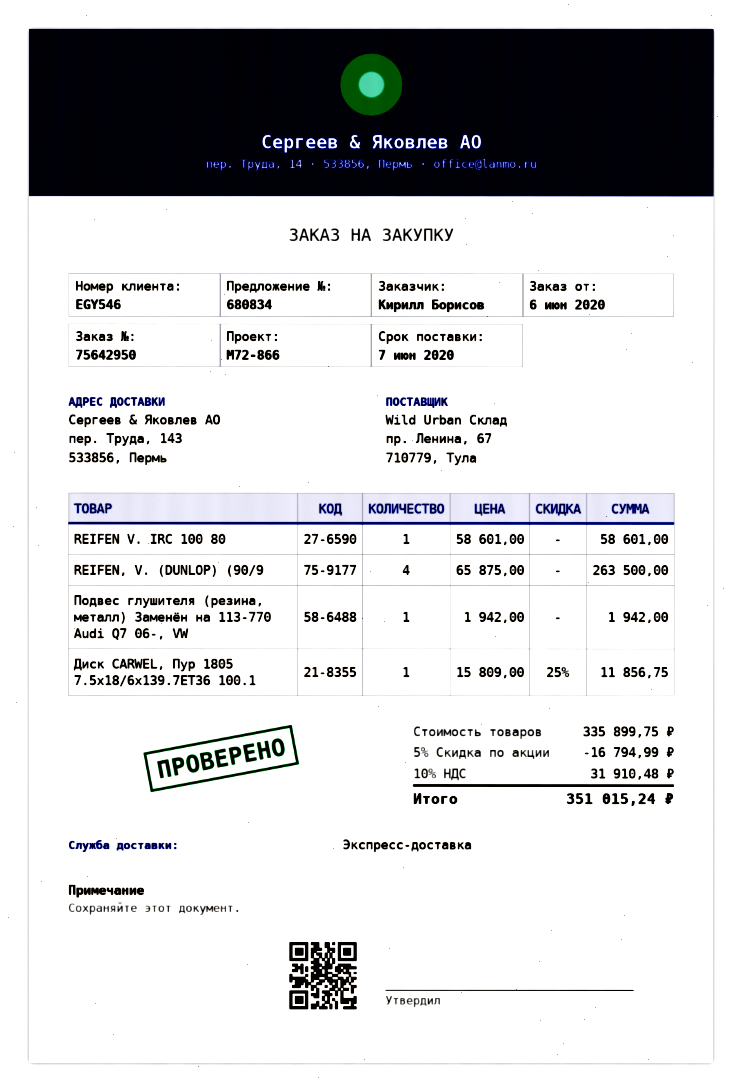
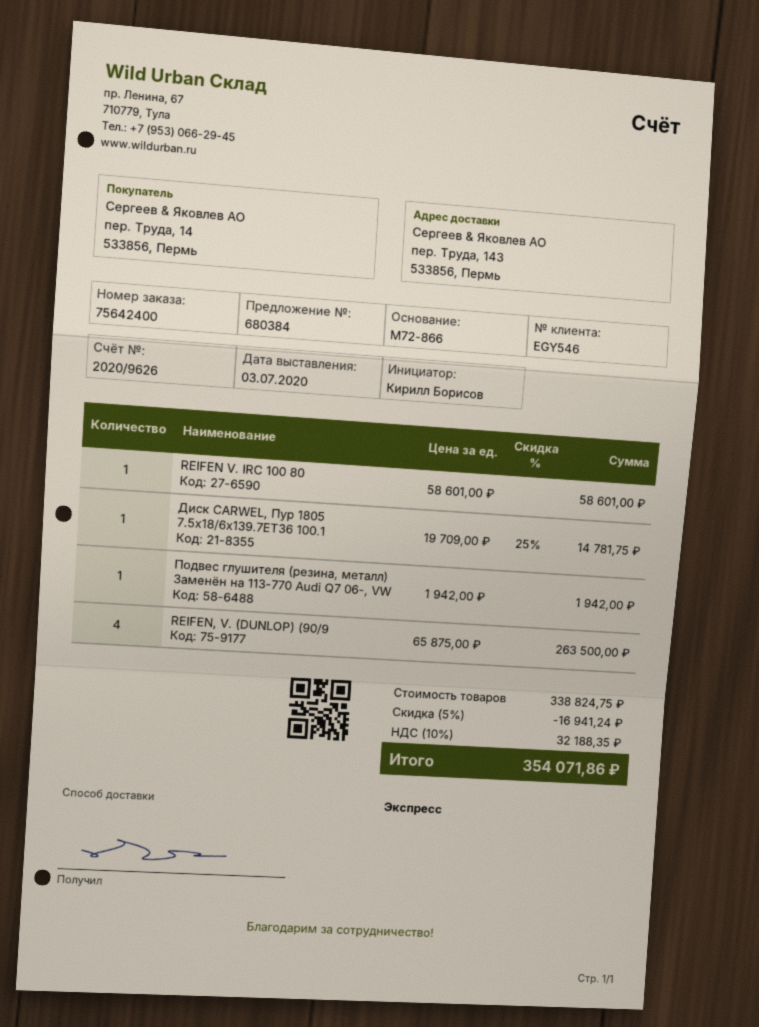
quote number: 680834 -> 680384
order number: 75642950 -> 75642400
Диск CARWEL, Пур 1805 7.5x18/6x139.7ET36 100.1: 1 x 15809.00 - 25% = 11856.75 -> 1 x 19709.00 - 25% = 14781.75
subtotal: 335899.75 -> 338824.75
discount: 5% = 16794.99 -> 5% = 16941.24
tax: 10% = 31910.48 -> 10% = 32188.35
total: 351015.24 -> 354071.86

